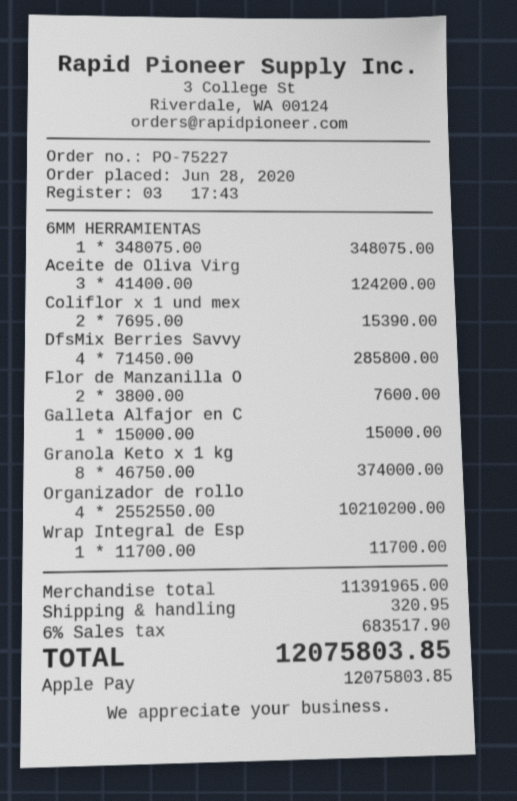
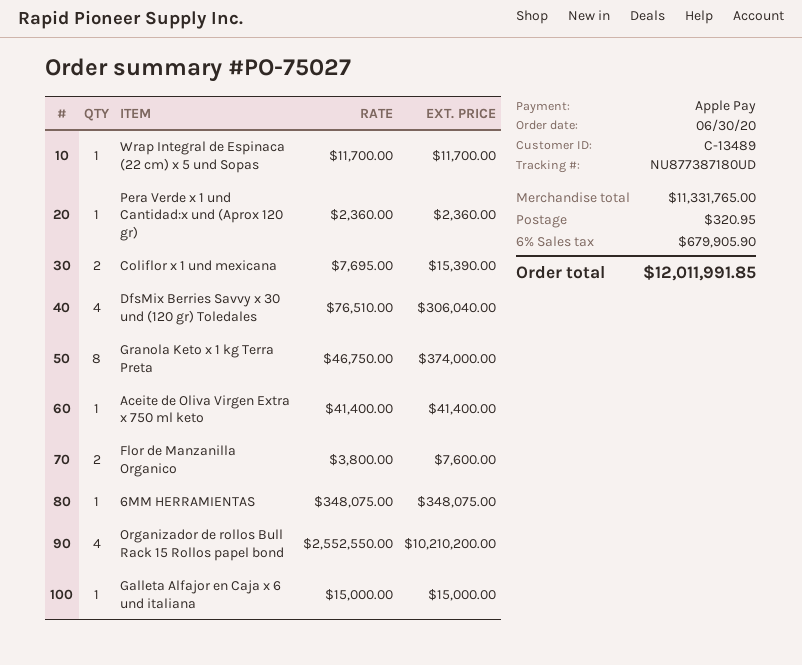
order number: PO-75227 -> PO-75027
order date: 2020-06-28 -> 2020-06-30
Aceite de Oliva Virg: 3 x 41400.00 = 124200.00 -> 1 x 41400.00 = 41400.00
DfsMix Berries Savvy: 4 x 71450.00 = 285800.00 -> 4 x 76510.00 = 306040.00
Pera Verde x 1 und Cantidad:x und (Aprox 120 gr): none -> 1 x 2360.00 = 2360.00
subtotal: 11391965.00 -> 11331765.00
tax: 6% = 683517.90 -> 6% = 679905.90
total: 12075803.85 -> 12011991.85

